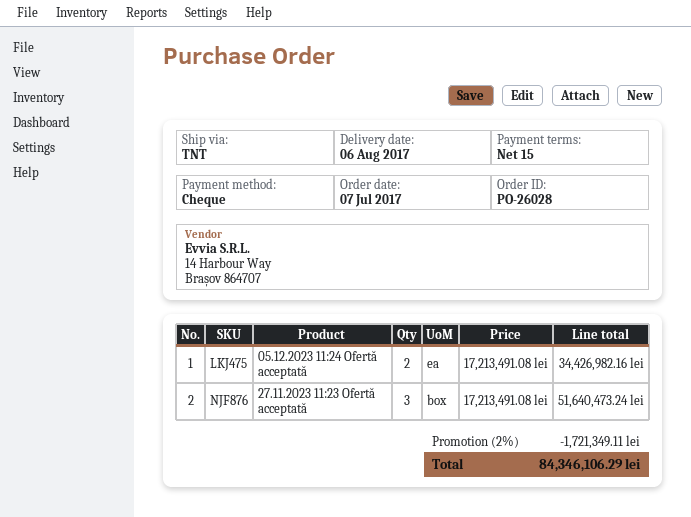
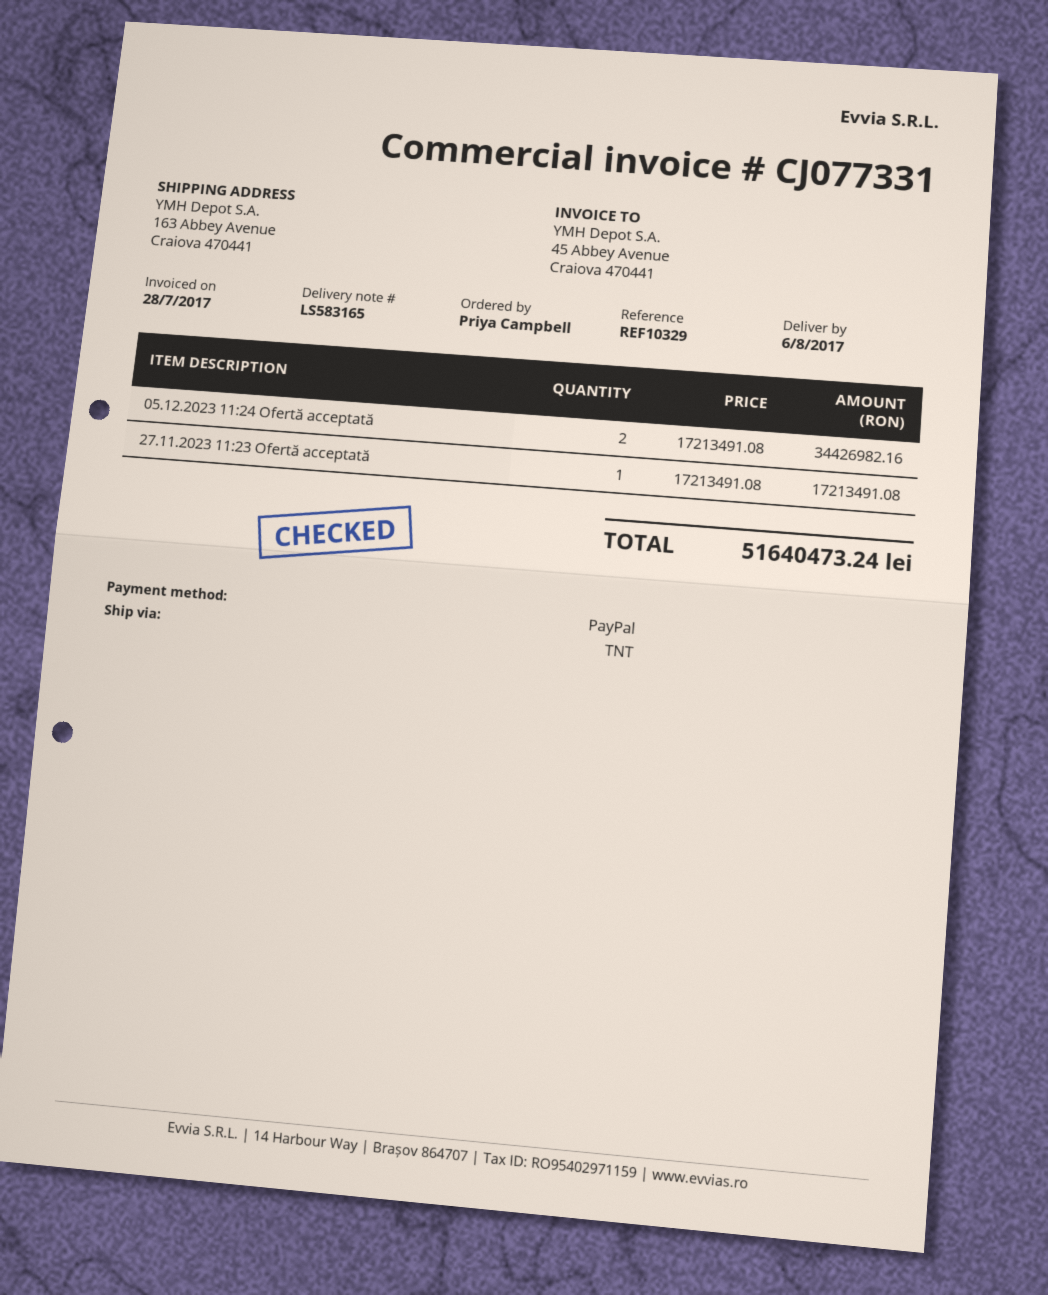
payment method: cheque -> PayPal
27.11.2023 11:23 Ofertă acceptată: 3 x 17213491.08 = 51640473.24 -> 1 x 17213491.08 = 17213491.08
discount: 2% = 1721349.11 -> none
total: 84346106.29 -> 51640473.24

